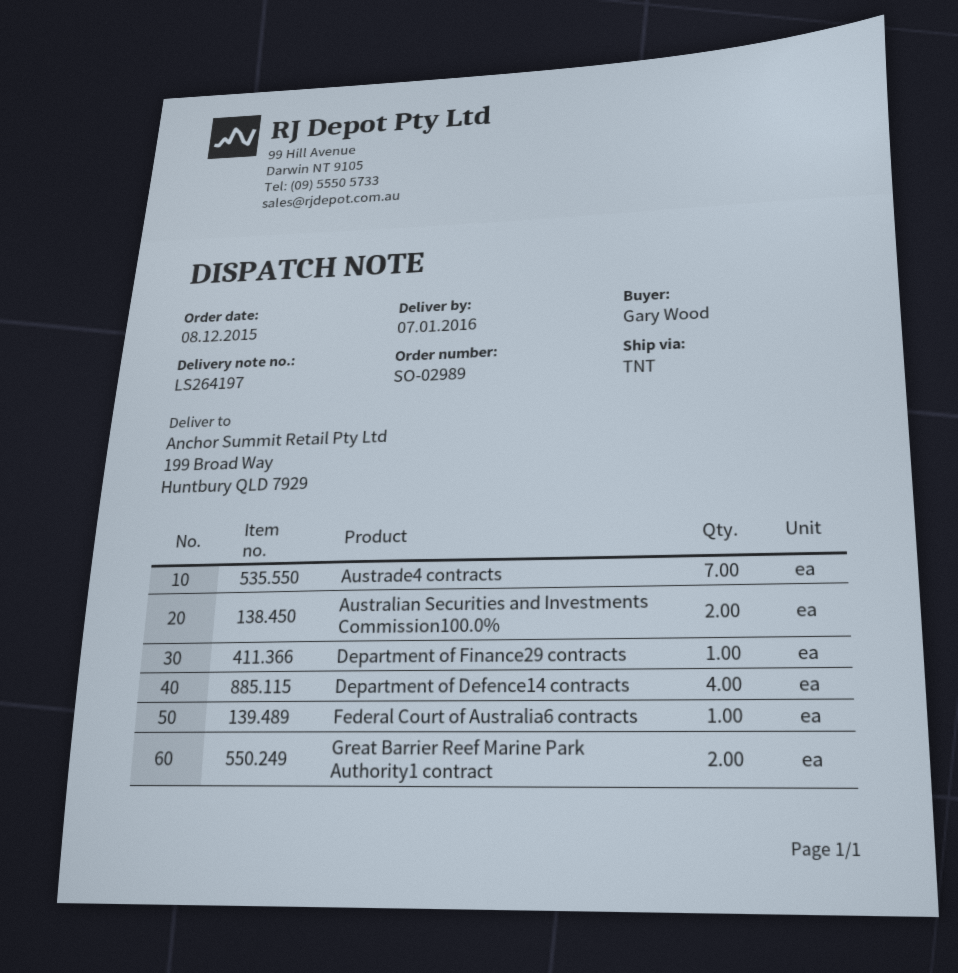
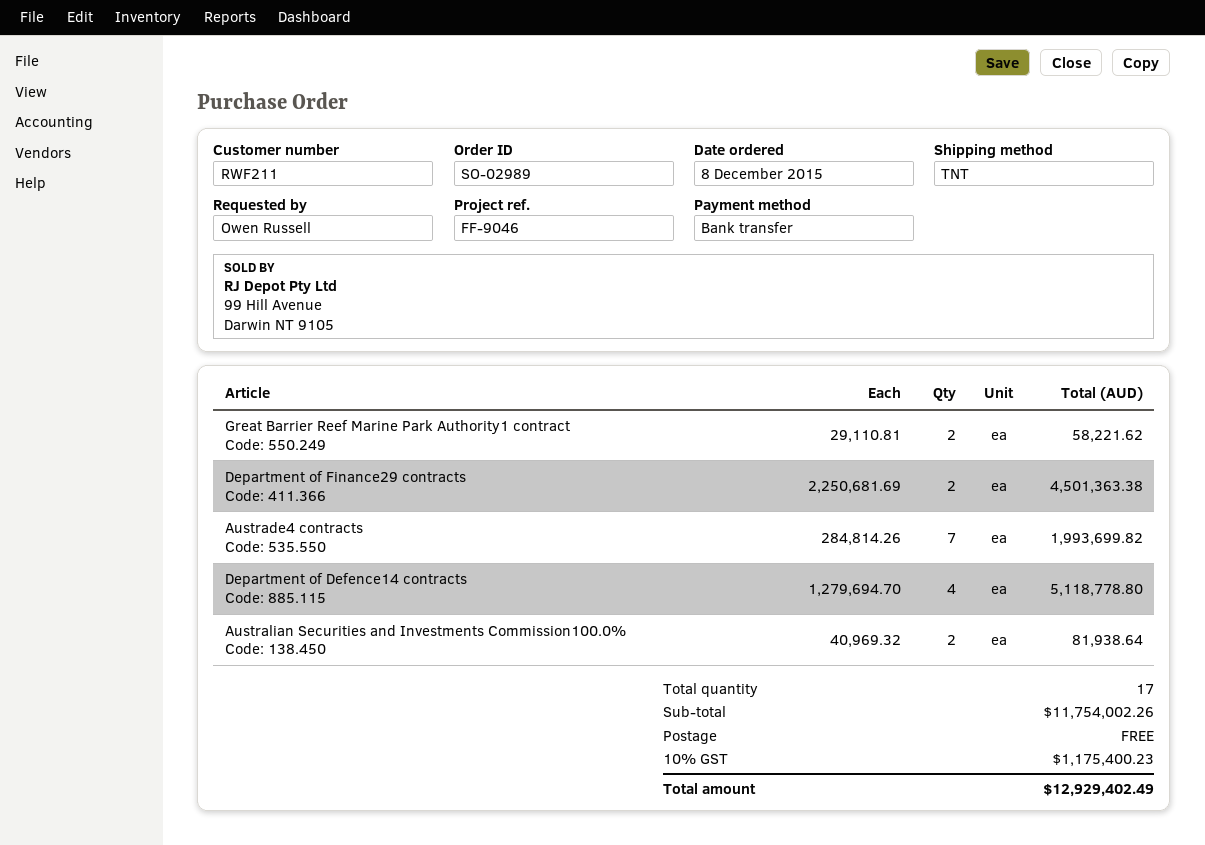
ordered by: Gary Wood -> Owen Russell
Department of Finance29 contracts: 1 -> 2
Federal Court of Australia6 contracts: 1 -> none

